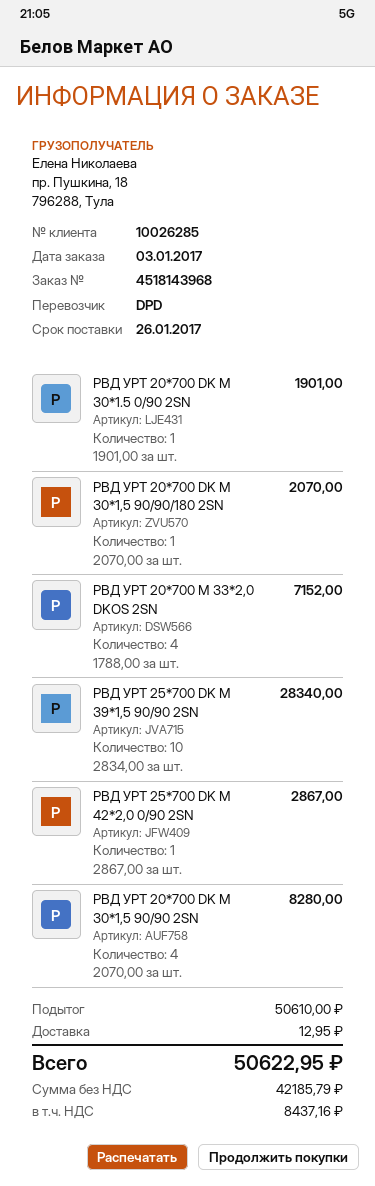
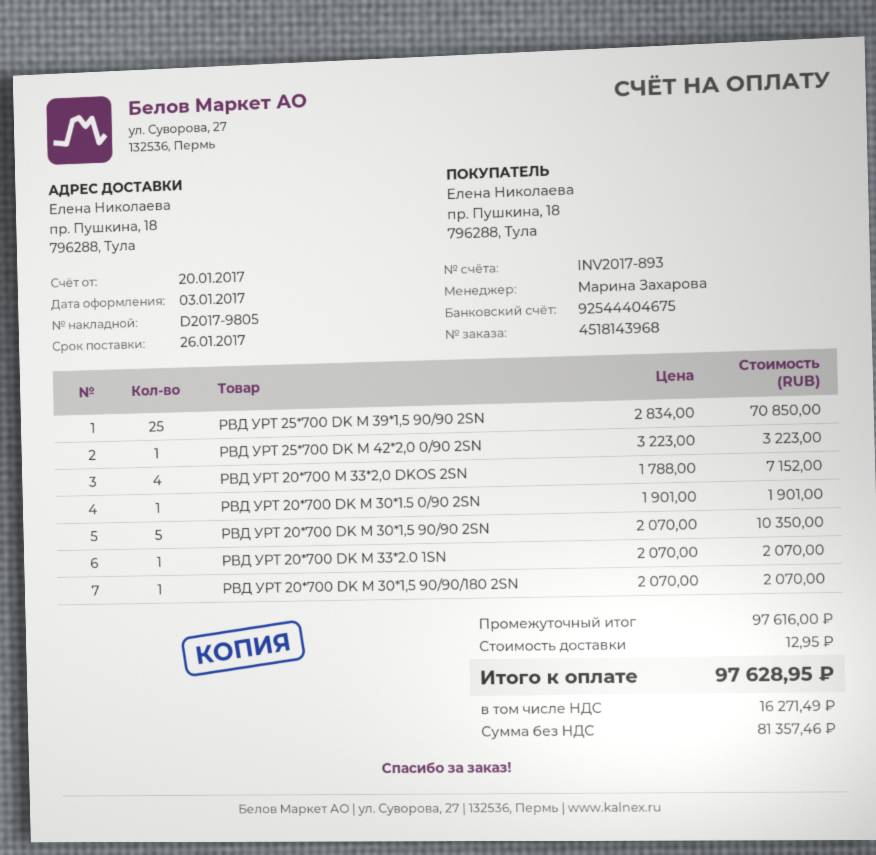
РВД УРТ 25*700 DK М 39*1,5 90/90 2SN: 10 x 2834.00 = 28340.00 -> 25 x 2834.00 = 70850.00
РВД УРТ 25*700 DK М 42*2,0 0/90 2SN: 1 x 2867.00 = 2867.00 -> 1 x 3223.00 = 3223.00
РВД УРТ 20*700 DK М 30*1,5 90/90 2SN: 4 x 2070.00 = 8280.00 -> 5 x 2070.00 = 10350.00
РВД УРТ 20*700 DK М 33*2.0 1SN: none -> 1 x 2070.00 = 2070.00
subtotal: 50610.00 -> 97616.00
net: 42185.79 -> 81357.46
tax: 8437.16 -> 16271.49
total: 50622.95 -> 97628.95

